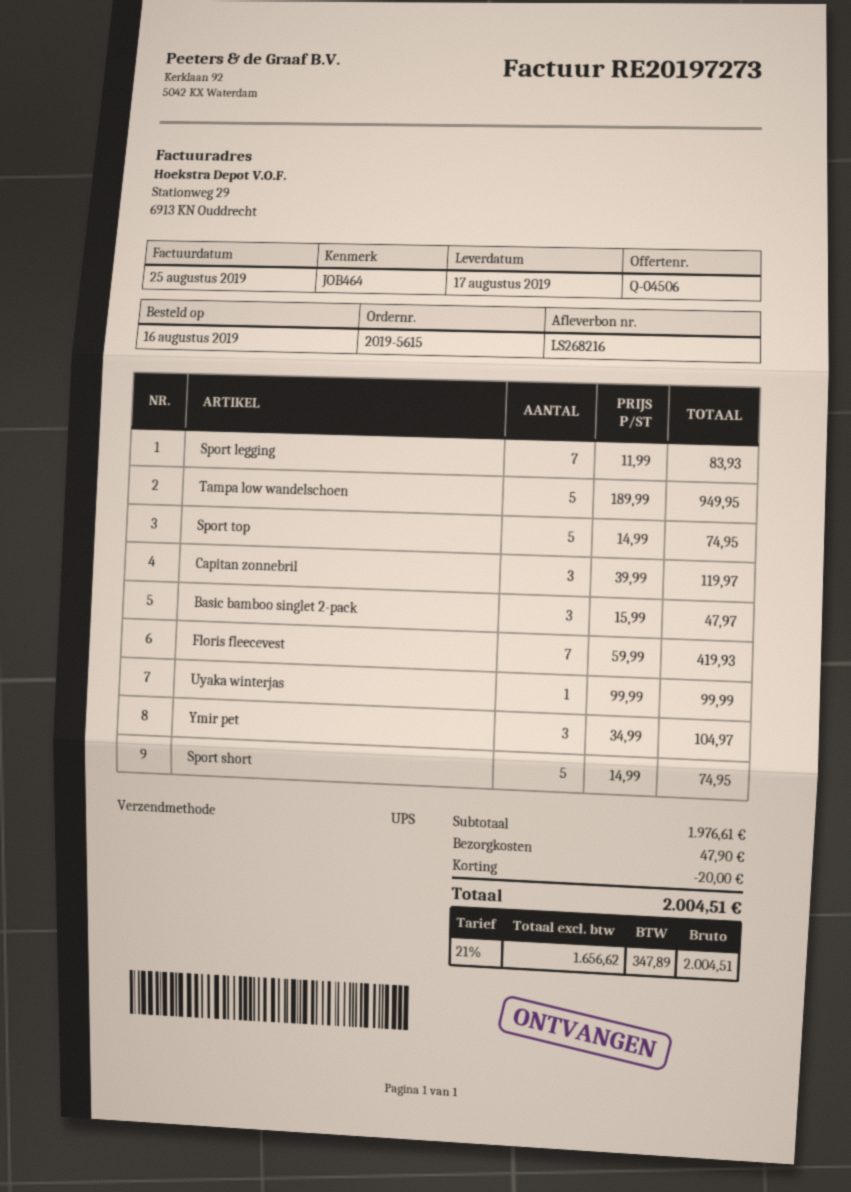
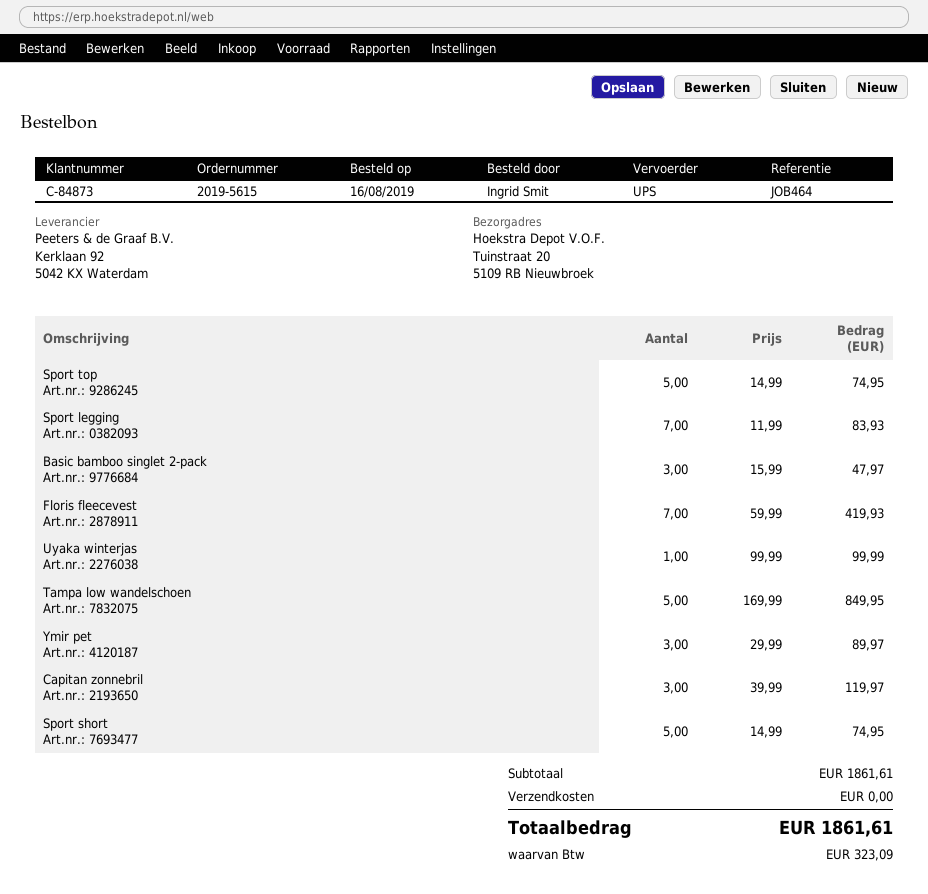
Tampa low wandelschoen: 5 x 189.99 = 949.95 -> 5 x 169.99 = 849.95
Ymir pet: 3 x 34.99 = 104.97 -> 3 x 29.99 = 89.97
subtotal: 1976.61 -> 1861.61
discount: 20.00 -> none
shipping: 47.90 -> 0.00
tax: 347.89 -> 323.09
total: 2004.51 -> 1861.61

